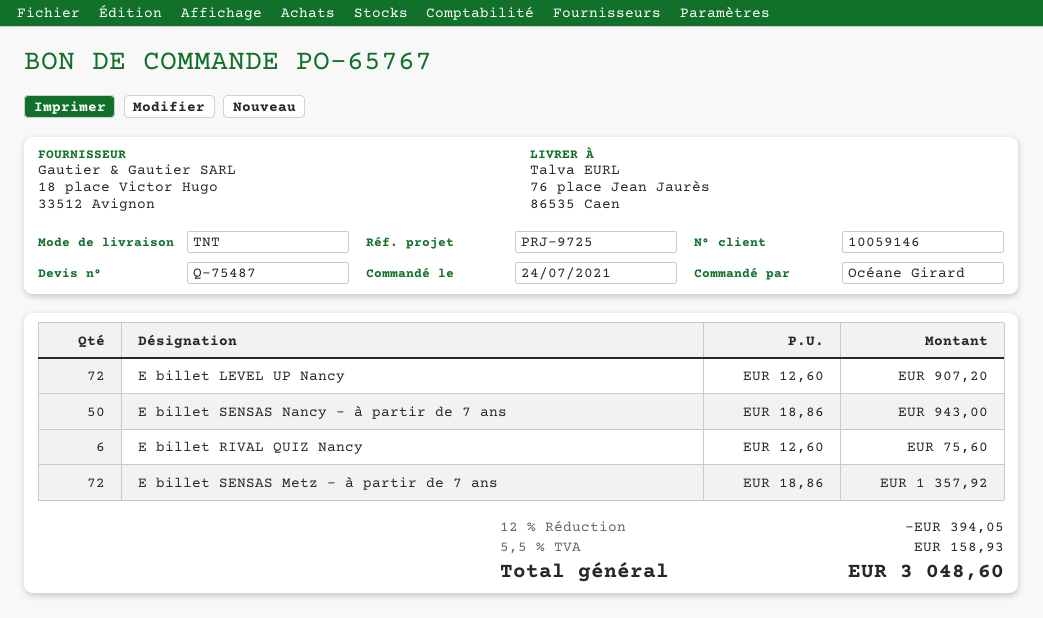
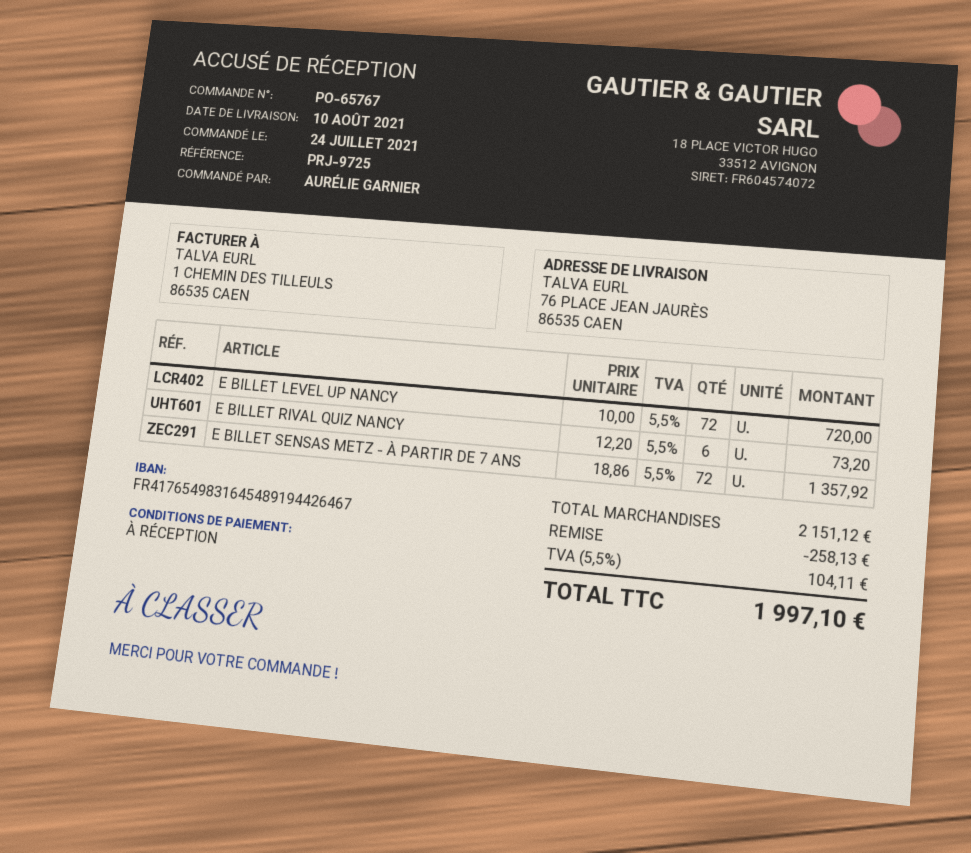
ordered by: Océane Girard -> AURÉLIE GARNIER
E billet LEVEL UP Nancy: 72 x 12.60 = 907.20 -> 72 x 10.00 = 720.00
E billet SENSAS Nancy - à partir de 7 ans: 50 x 18.86 = 943.00 -> none
E billet RIVAL QUIZ Nancy: 6 x 12.60 = 75.60 -> 6 x 12.20 = 73.20
discount: 394.05 -> 258.13
tax: 5.5% = 158.93 -> 5.5% = 104.11
total: 3048.60 -> 1997.10

